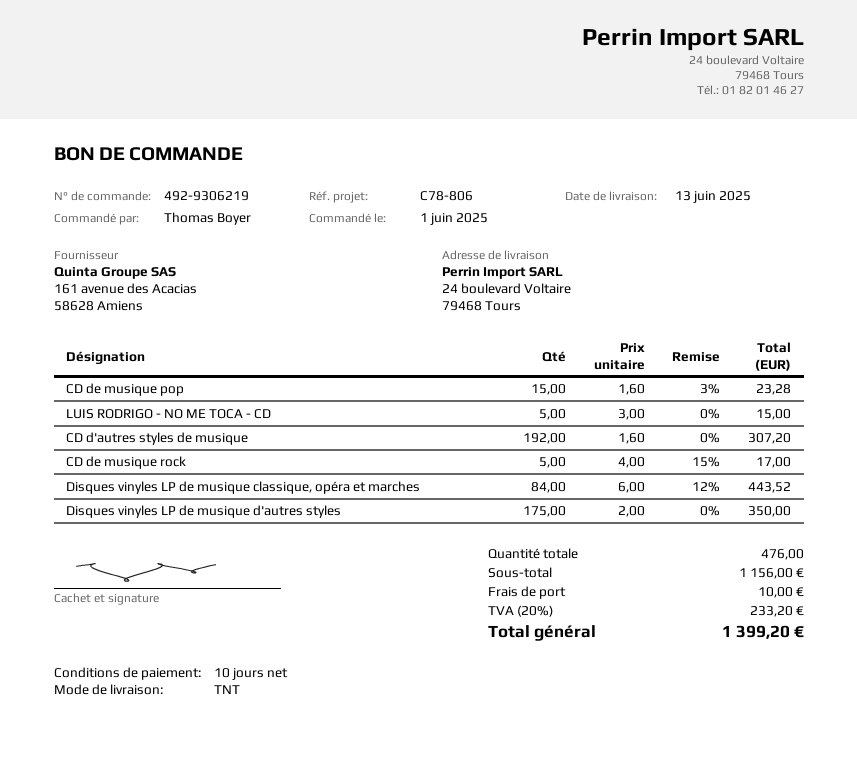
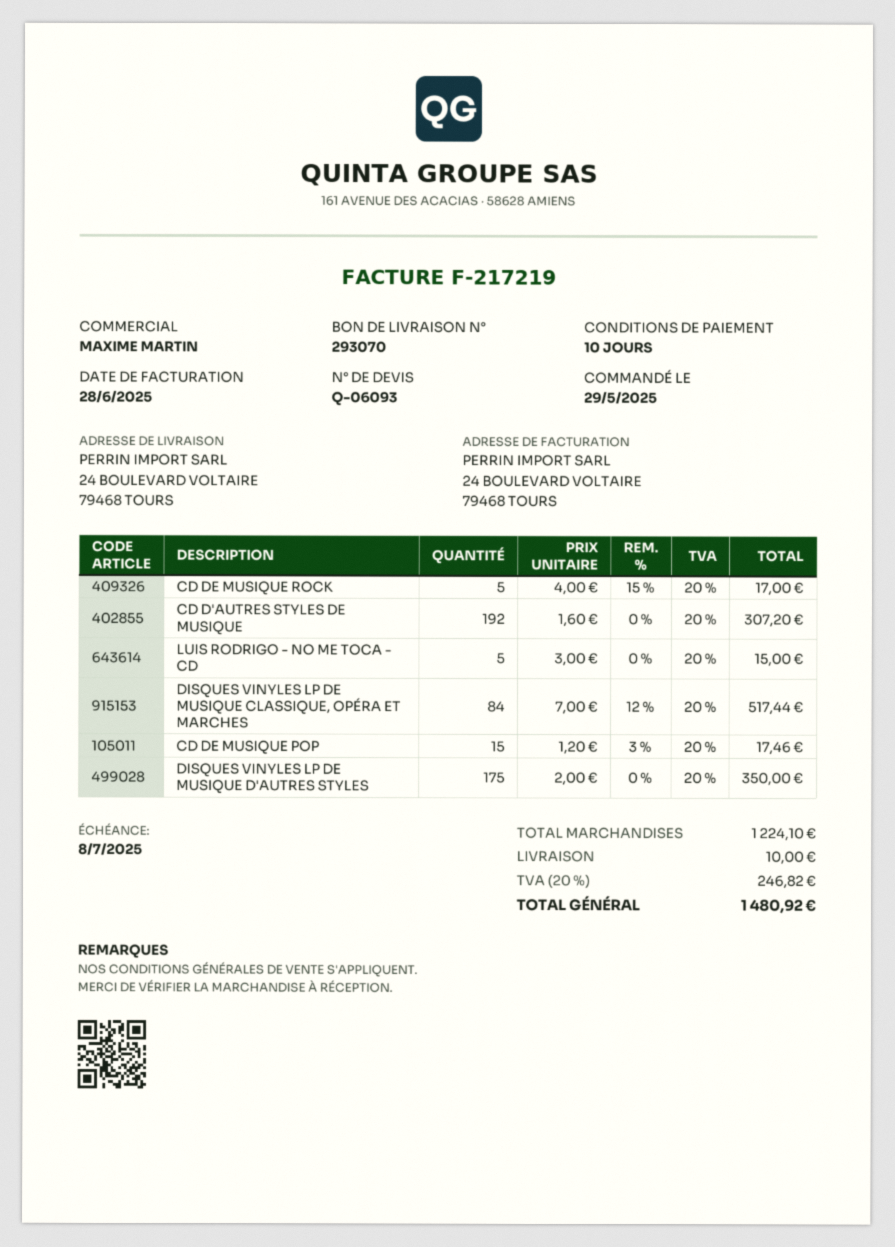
order date: 2025-06-01 -> 2025-05-29
CD de musique pop: 15 x 1.60 - 3% = 23.28 -> 15 x 1.20 - 3% = 17.46
Disques vinyles LP de musique classique, opéra et marches: 84 x 6.00 - 12% = 443.52 -> 84 x 7.00 - 12% = 517.44
subtotal: 1156.00 -> 1224.10
tax: 20% = 233.20 -> 20% = 246.82
total: 1399.20 -> 1480.92

